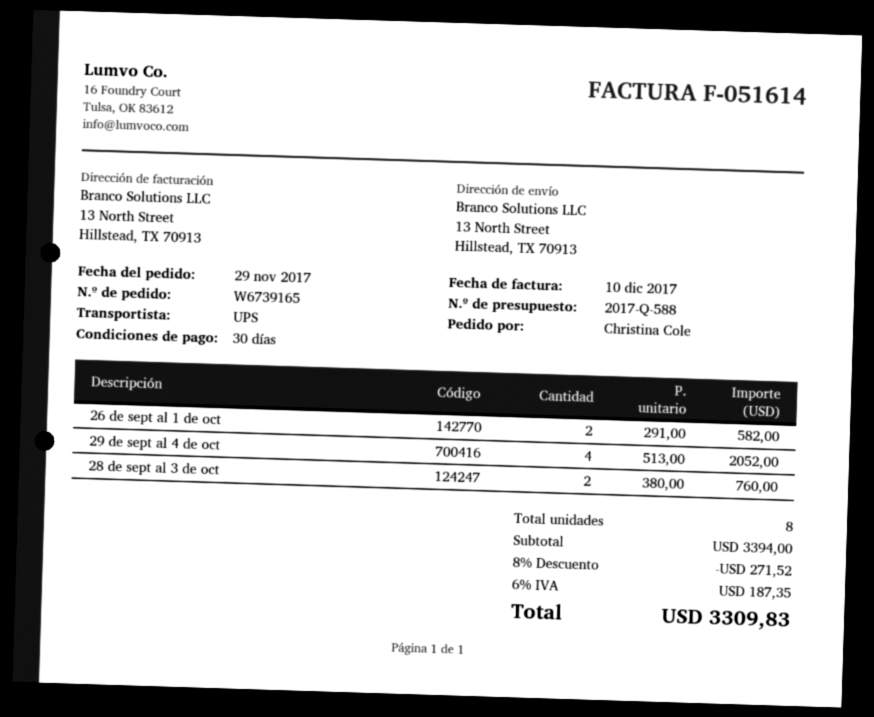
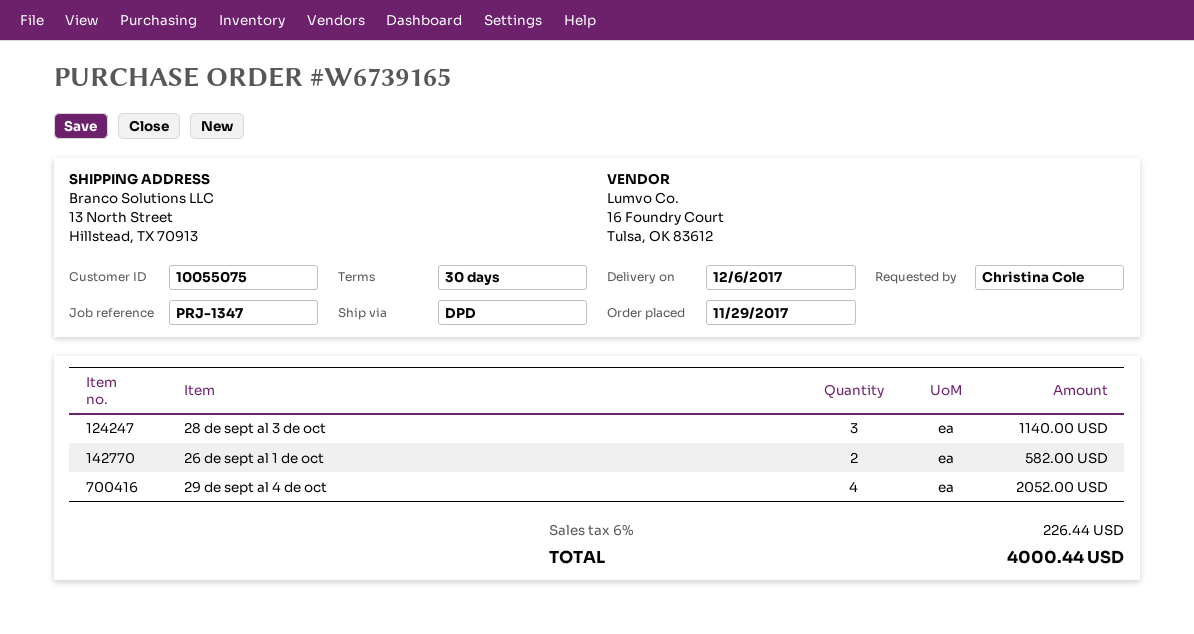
shipping method: UPS -> DPD
28 de sept al 3 de oct: 2 for 760.00 -> 3 for 1140.00
discount: 8% = 271.52 -> none
tax: 6% = 187.35 -> 6% = 226.44
total: 3309.83 -> 4000.44

